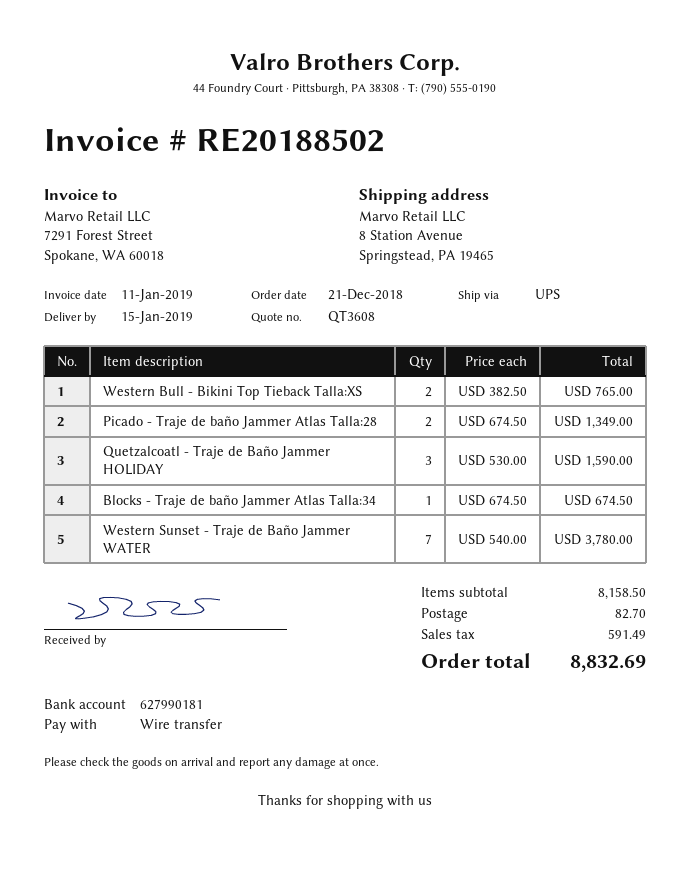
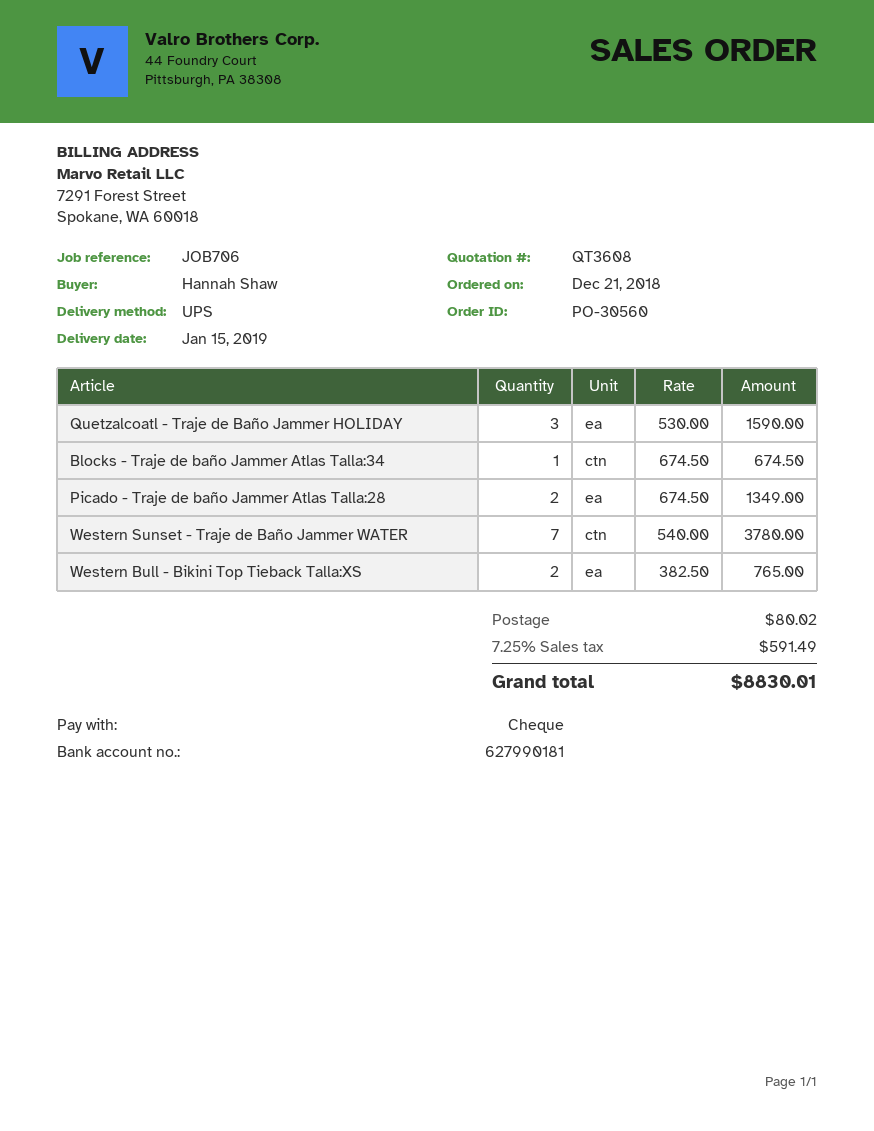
payment method: bank transfer -> cheque
shipping: 82.70 -> 80.02
total: 8832.69 -> 8830.01

